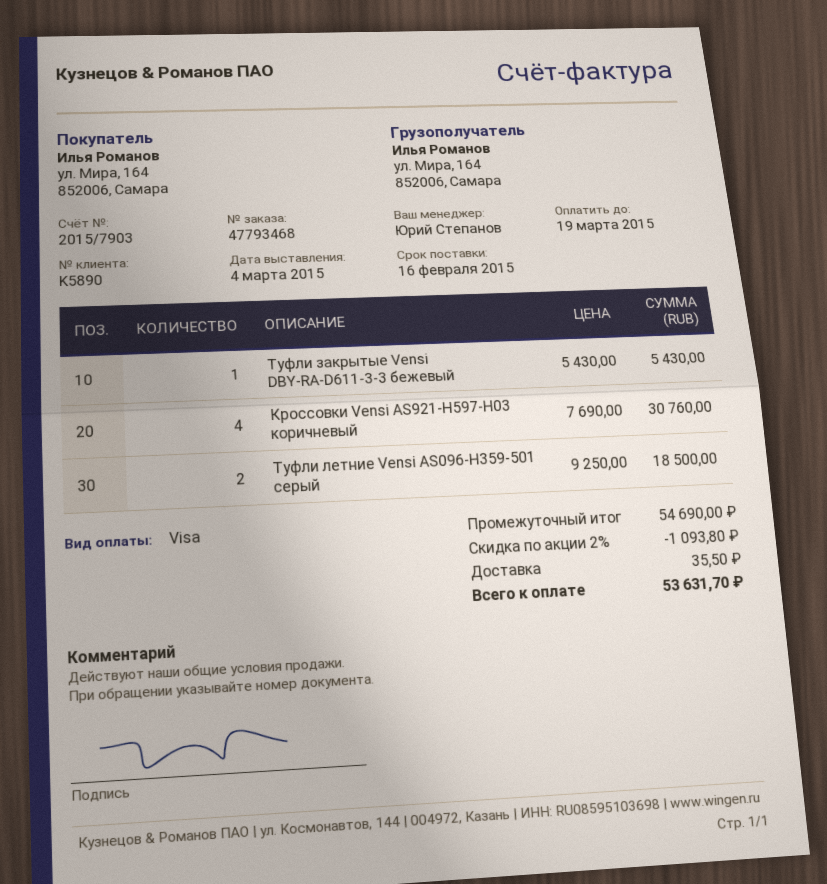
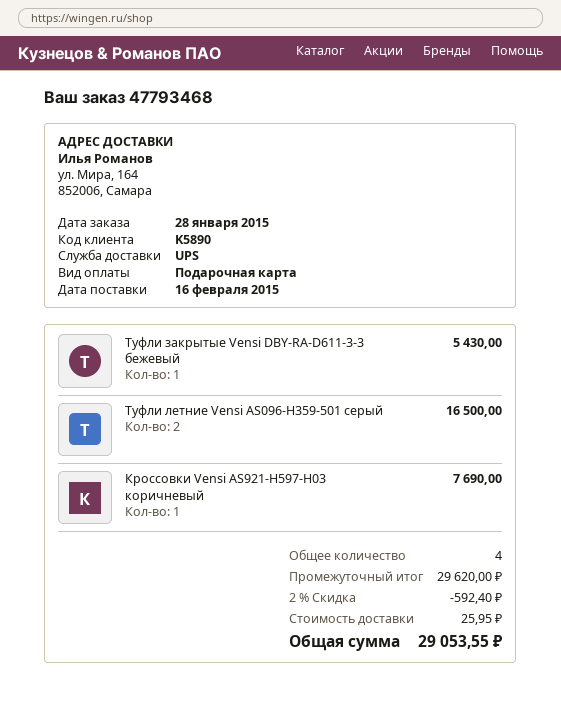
payment method: Visa -> gift card
Кроссовки Vensi AS921-H597-H03 коричневый: 4 for 30760.00 -> 1 for 7690.00
Туфли летние Vensi AS096-H359-501 серый: 2 for 18500.00 -> 2 for 16500.00
subtotal: 54690.00 -> 29620.00
discount: 2% = 1093.80 -> 2% = 592.40
shipping: 35.50 -> 25.95
total: 53631.70 -> 29053.55

